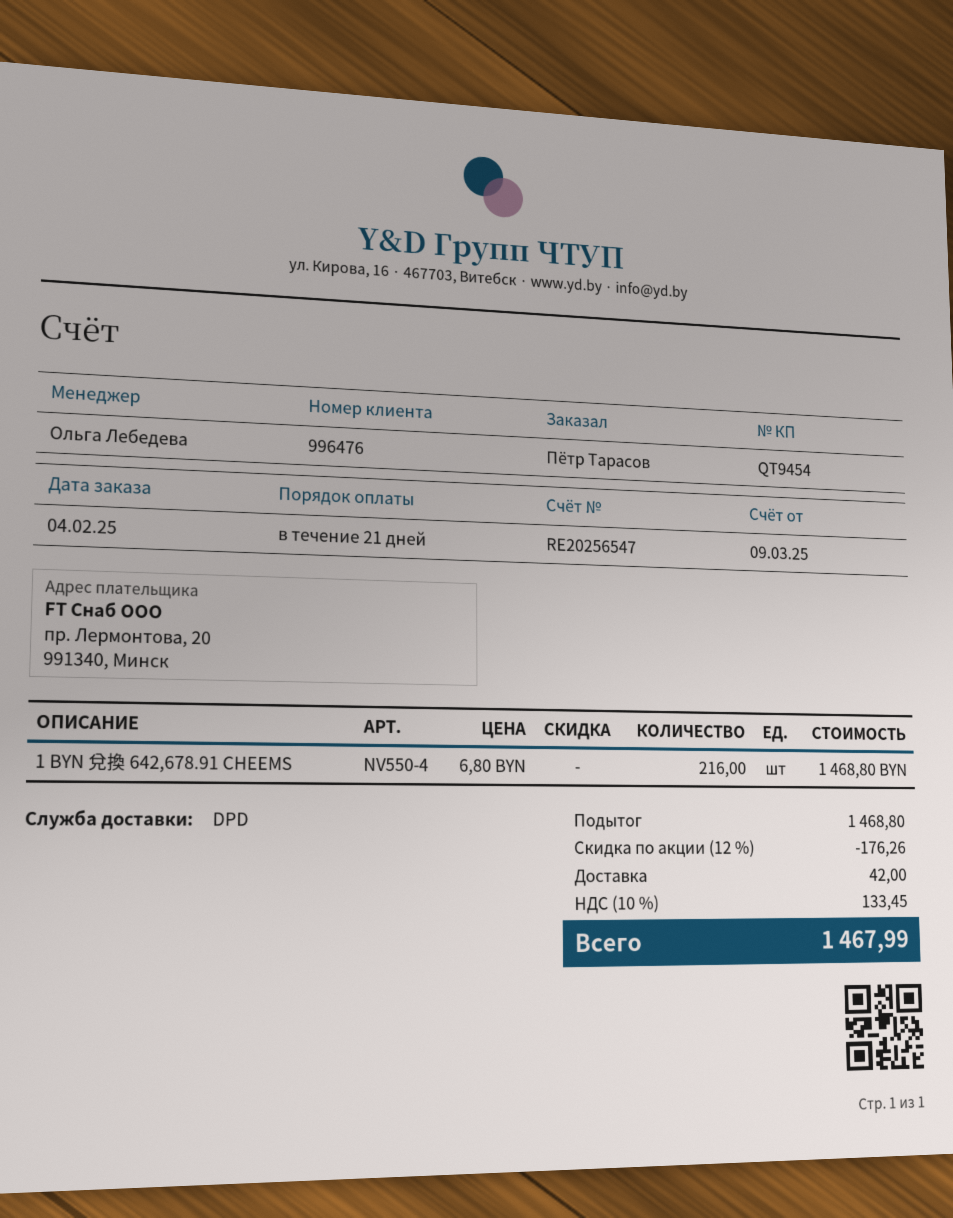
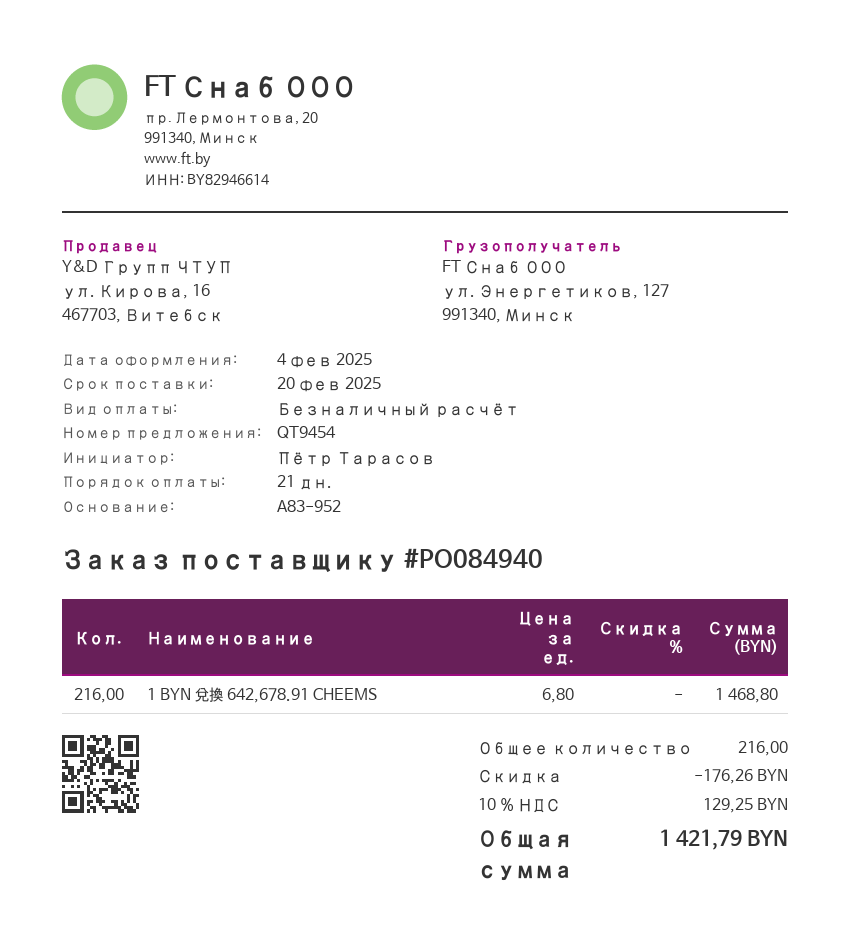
shipping: 42.00 -> none
tax: 10% = 133.45 -> 10% = 129.25
total: 1467.99 -> 1421.79

